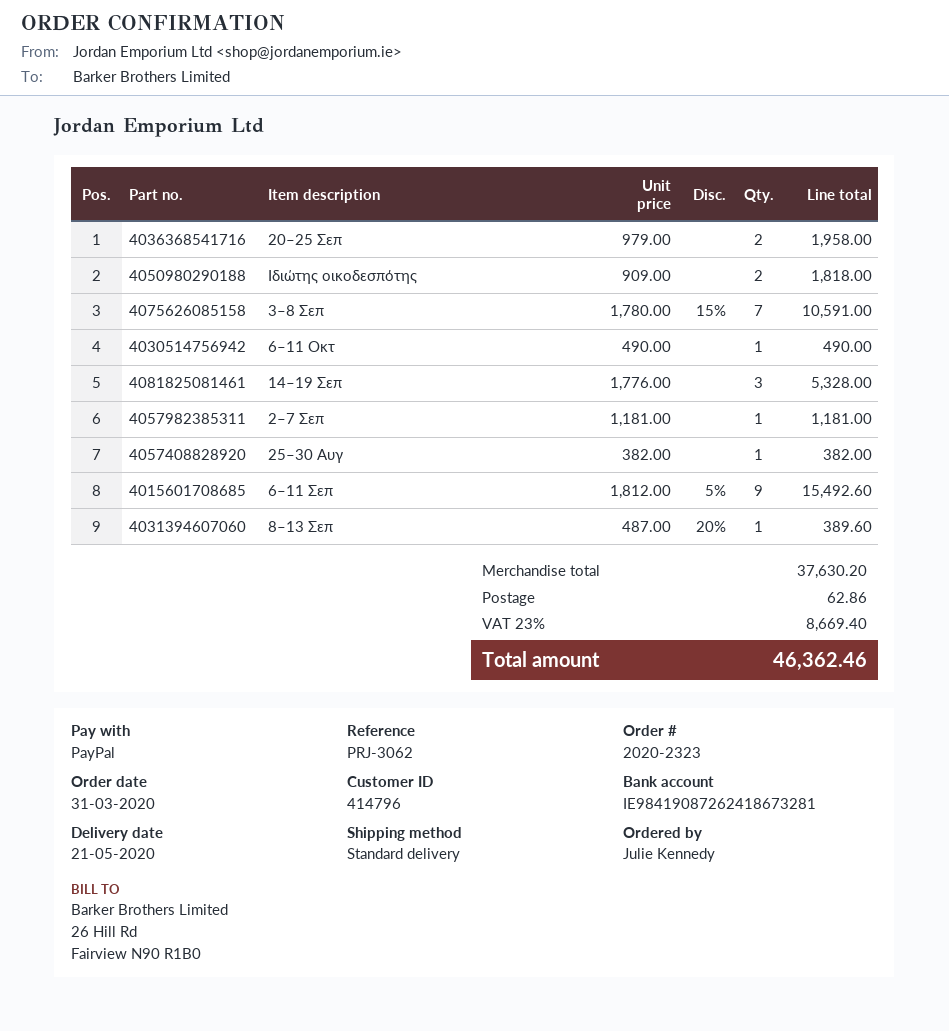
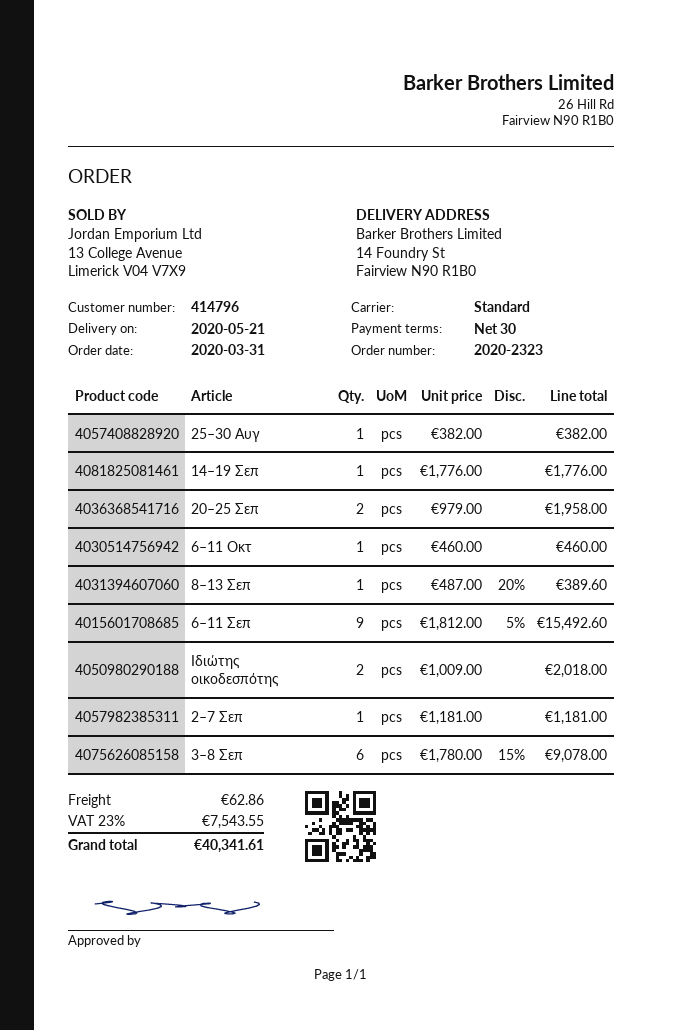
Ιδιώτης οικοδεσπότης: 2 x 909.00 = 1818.00 -> 2 x 1009.00 = 2018.00
3–8 Σεπ: 7 x 1780.00 - 15% = 10591.00 -> 6 x 1780.00 - 15% = 9078.00
6–11 Οκτ: 1 x 490.00 = 490.00 -> 1 x 460.00 = 460.00
14–19 Σεπ: 3 x 1776.00 = 5328.00 -> 1 x 1776.00 = 1776.00
tax: 23% = 8669.40 -> 23% = 7543.55
total: 46362.46 -> 40341.61

